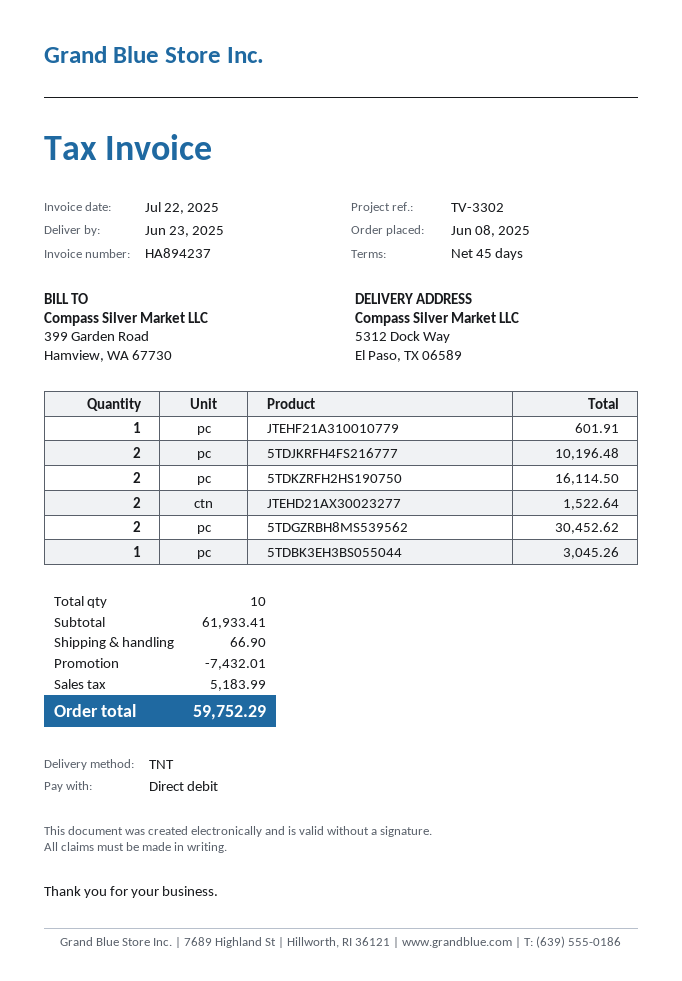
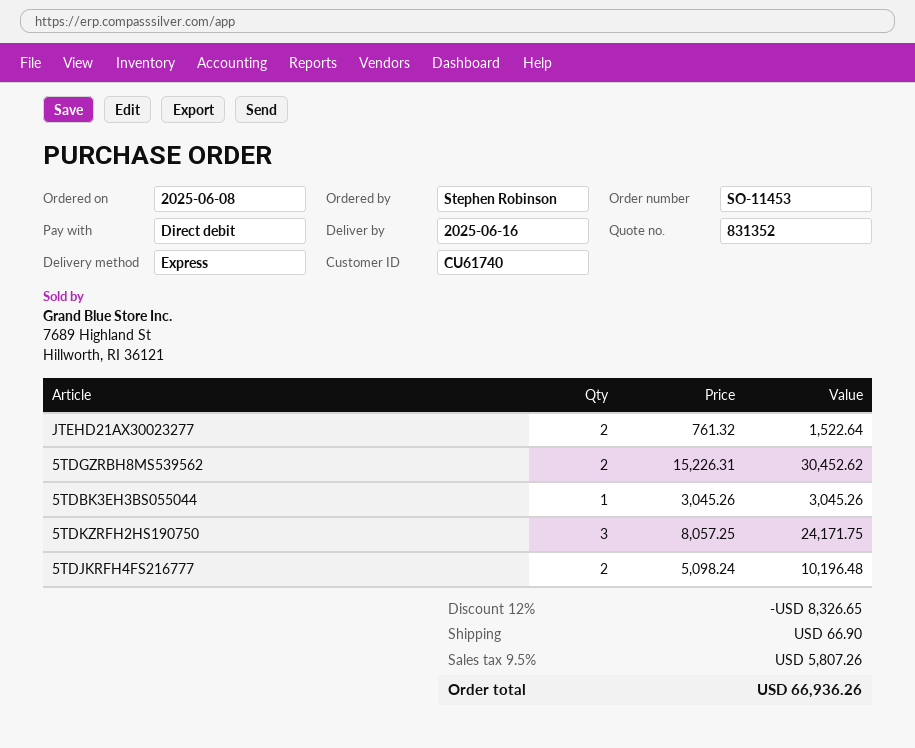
delivery date: 2025-06-23 -> 2025-06-16
shipping method: TNT -> express
JTEHF21A310010779: 1 for 601.91 -> none
5TDKZRFH2HS190750: 2 for 16114.50 -> 3 for 24171.75
discount: 7432.01 -> 8326.65
tax: 5183.99 -> 5807.26
total: 59752.29 -> 66936.26

